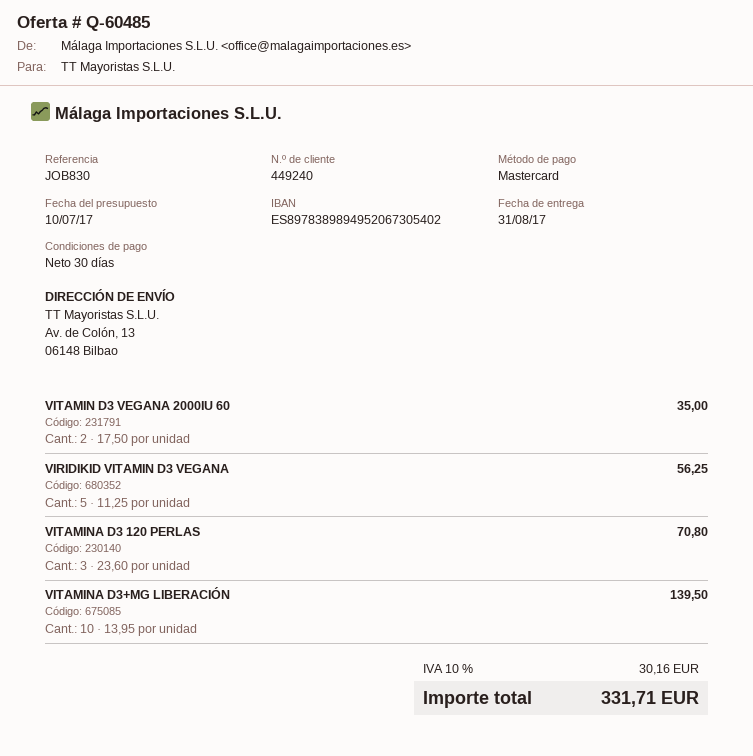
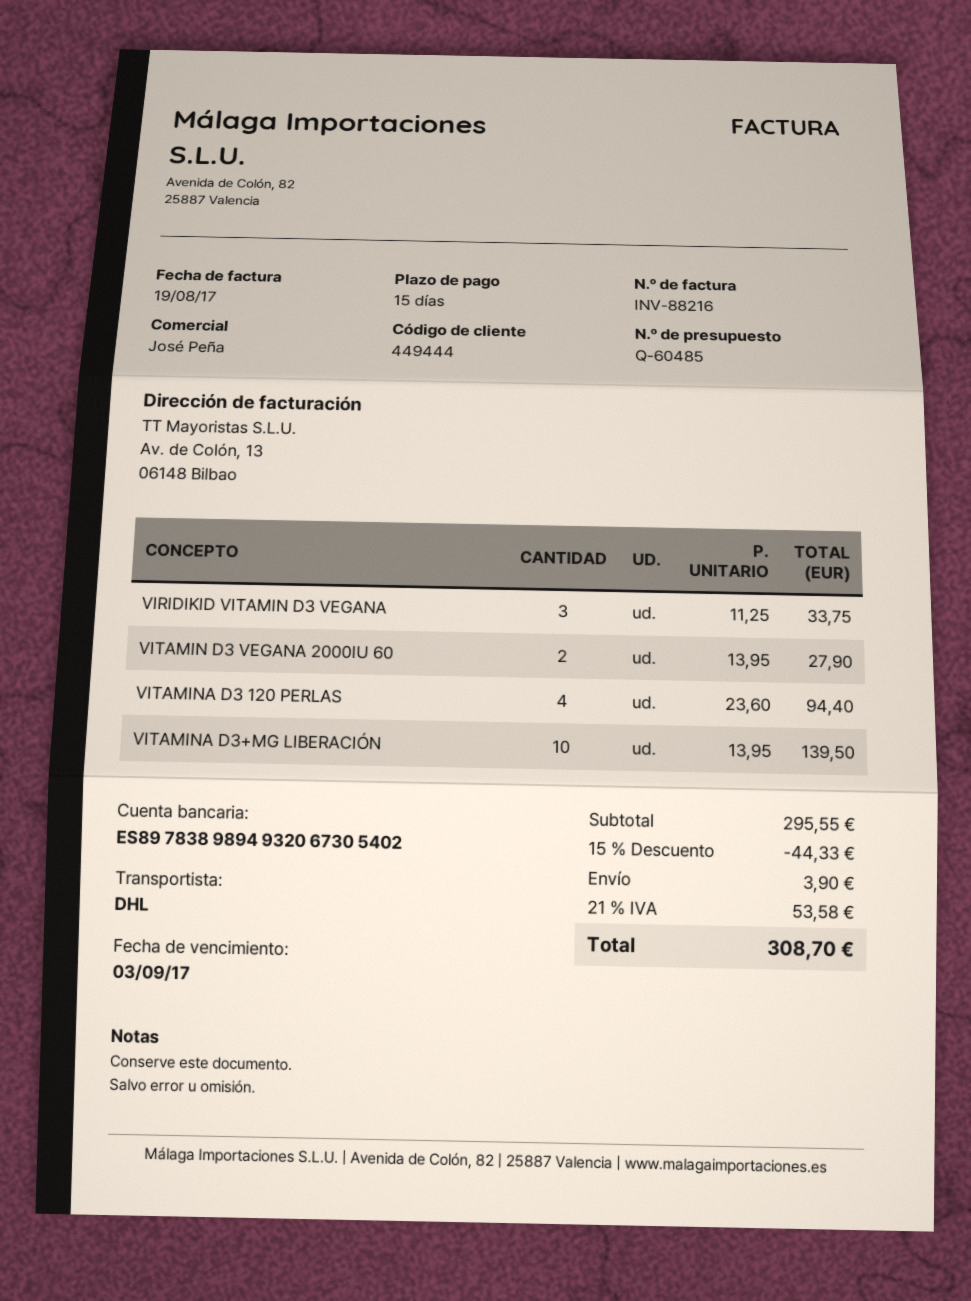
payment terms: 30 days -> 15 days
customer number: 449240 -> 449444
bank account: ES8978389894952067305402 -> ES8978389894932067305402
VITAMIN D3 VEGANA 2000IU 60: 2 x 17.50 = 35.00 -> 2 x 13.95 = 27.90
VIRIDIKID VITAMIN D3 VEGANA: 5 x 11.25 = 56.25 -> 3 x 11.25 = 33.75
VITAMINA D3 120 PERLAS: 3 x 23.60 = 70.80 -> 4 x 23.60 = 94.40
discount: none -> 15% = 44.33
shipping: none -> 3.90
tax: 10% = 30.16 -> 21% = 53.58
total: 331.71 -> 308.70

